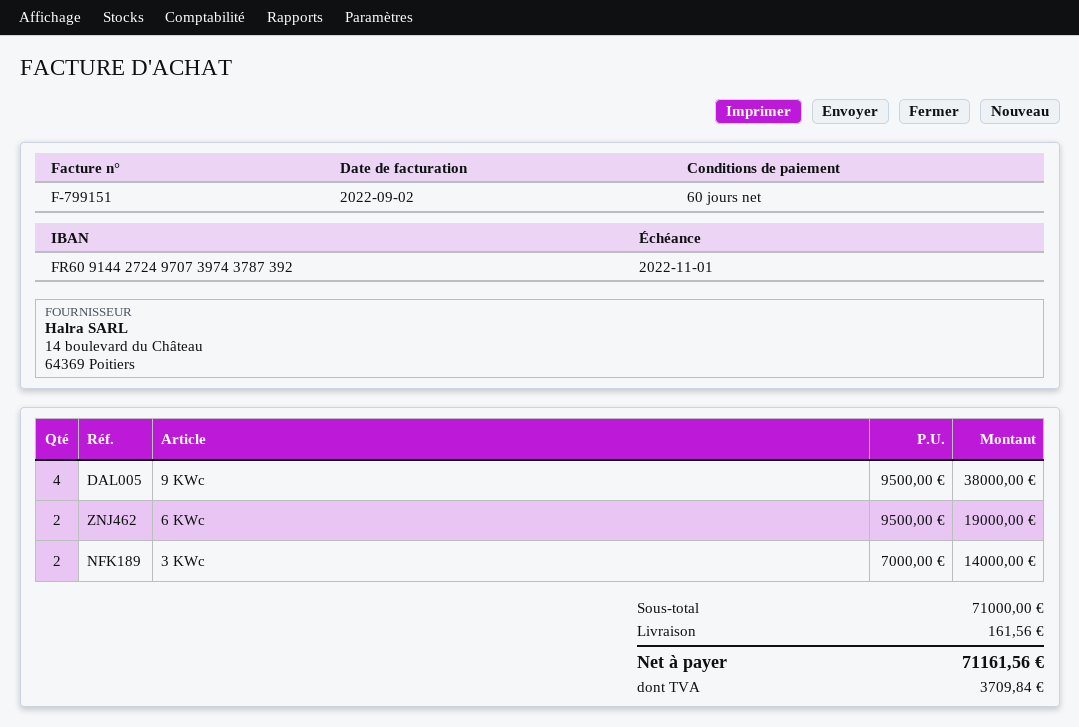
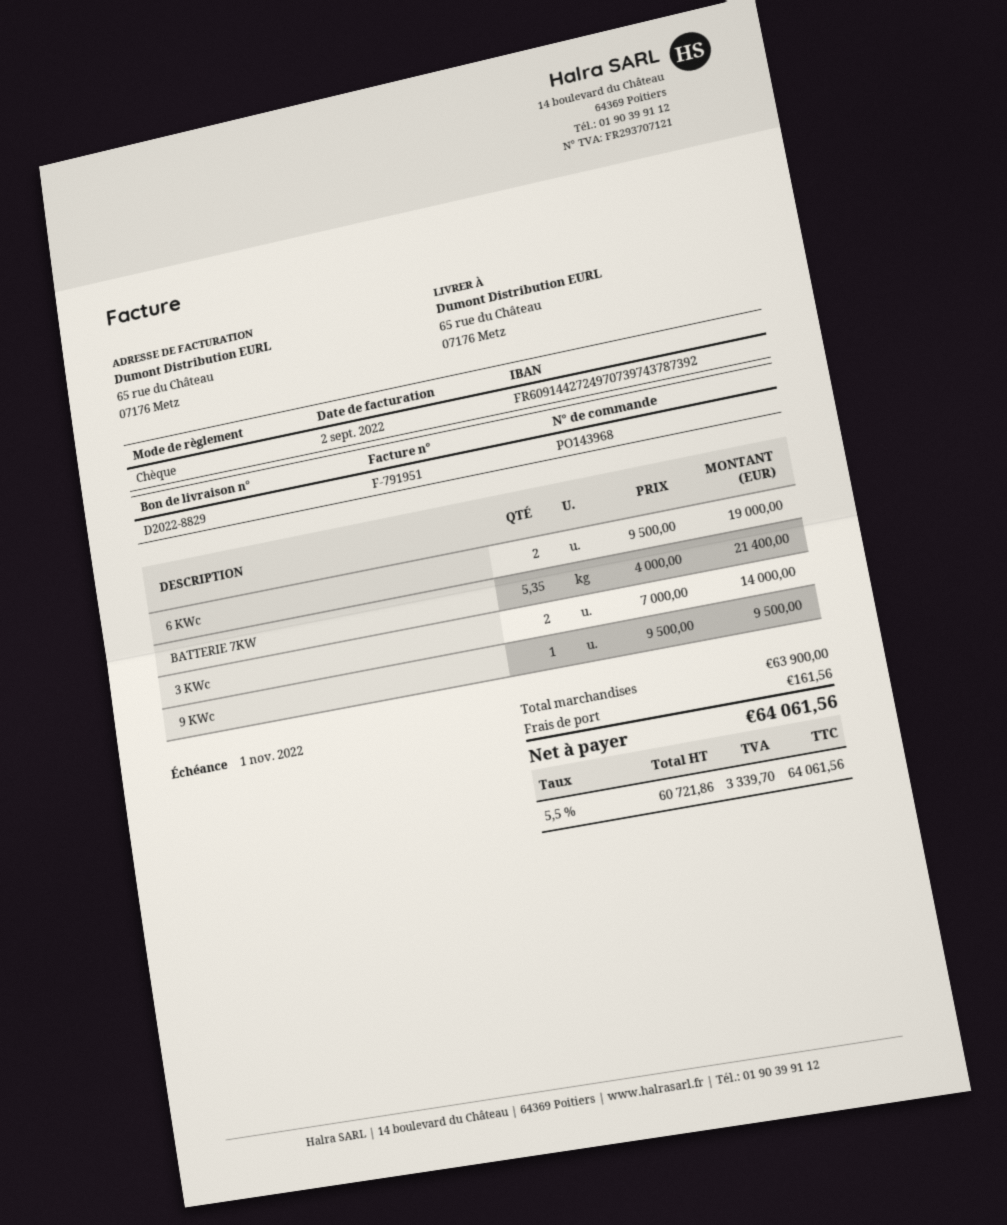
invoice number: F-799151 -> F-791951
9 KWc: 4 x 9500.00 = 38000.00 -> 1 x 9500.00 = 9500.00
BATTERIE 7KW: none -> 5.35 x 4000.00 = 21400.00
subtotal: 71000.00 -> 63900.00
tax: 3709.84 -> 3339.70
total: 71161.56 -> 64061.56

